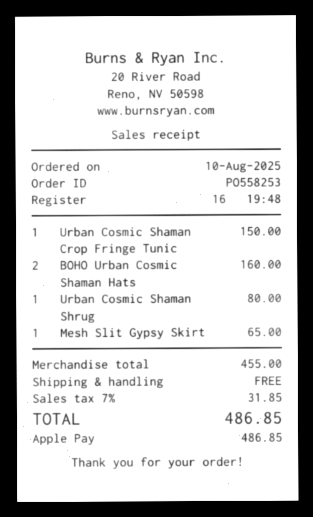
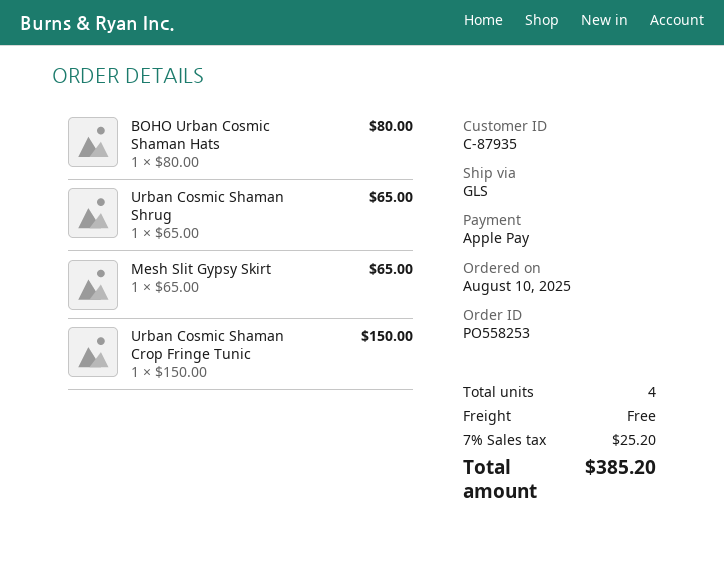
BOHO Urban Cosmic Shaman Hats: 2 for 160.00 -> 1 for 80.00
Urban Cosmic Shaman Shrug: 1 for 80.00 -> 1 for 65.00
tax: 7% = 31.85 -> 7% = 25.20
total: 486.85 -> 385.20

